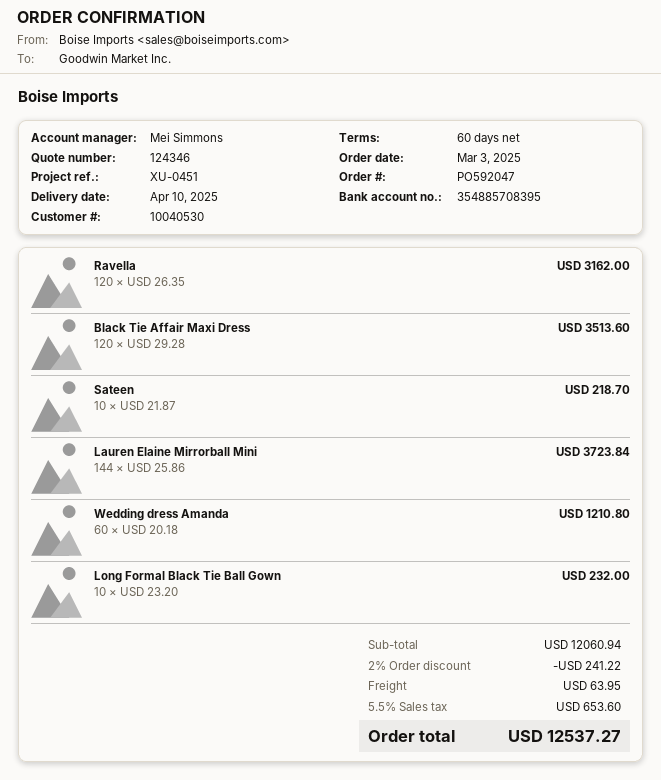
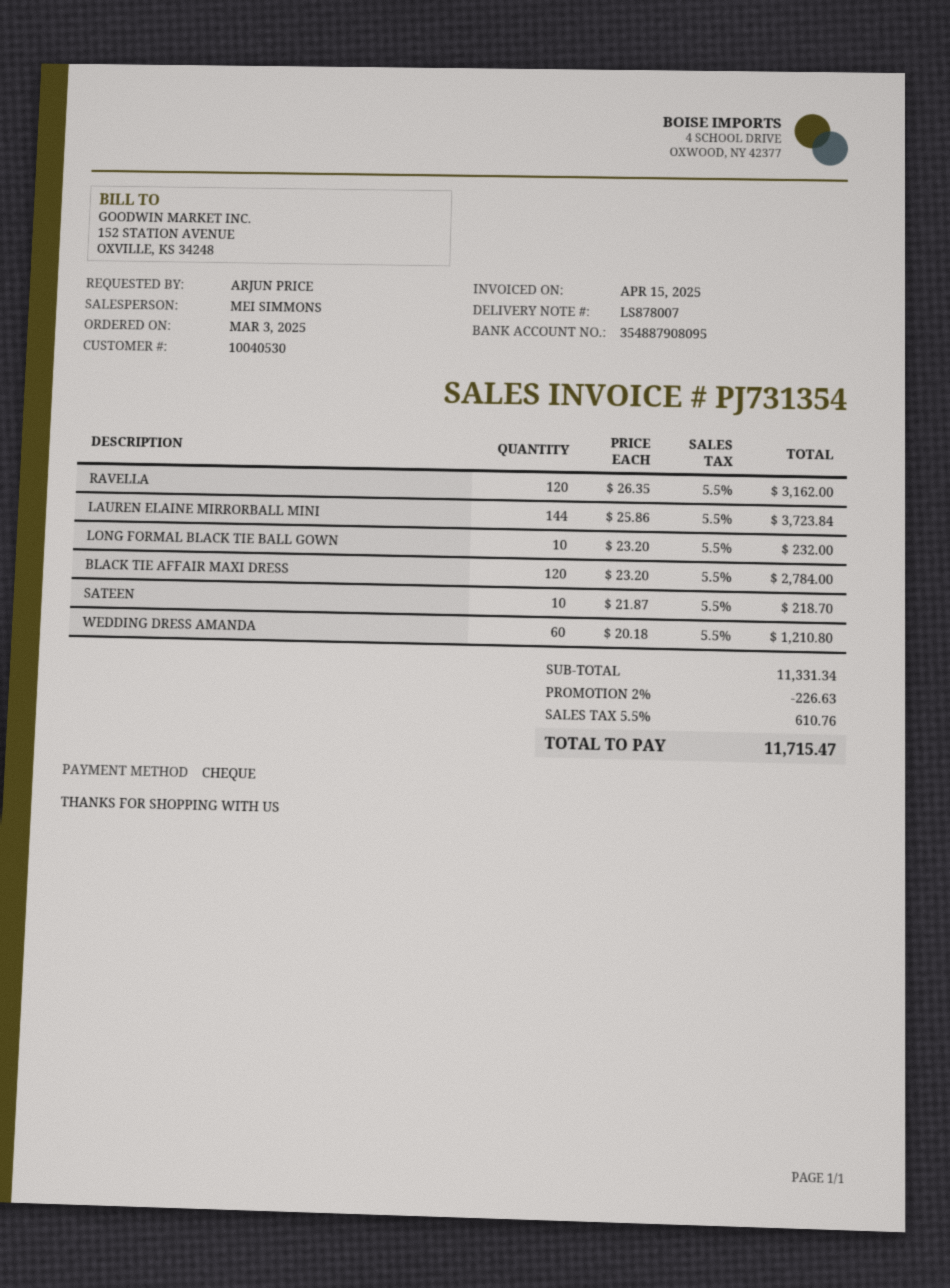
bank account: 354885708395 -> 354887908095
Black Tie Affair Maxi Dress: 120 x 29.28 = 3513.60 -> 120 x 23.20 = 2784.00
subtotal: 12060.94 -> 11331.34
discount: 2% = 241.22 -> 2% = 226.63
shipping: 63.95 -> none
tax: 5.5% = 653.60 -> 5.5% = 610.76
total: 12537.27 -> 11715.47

